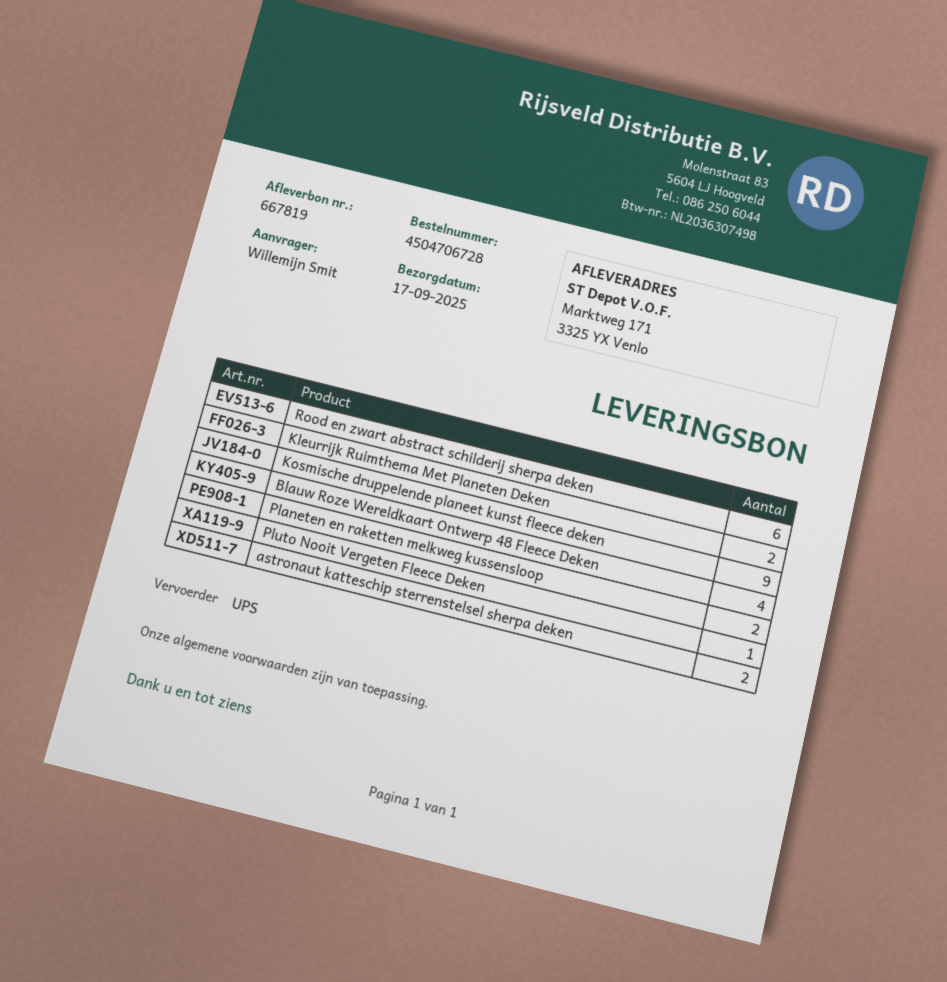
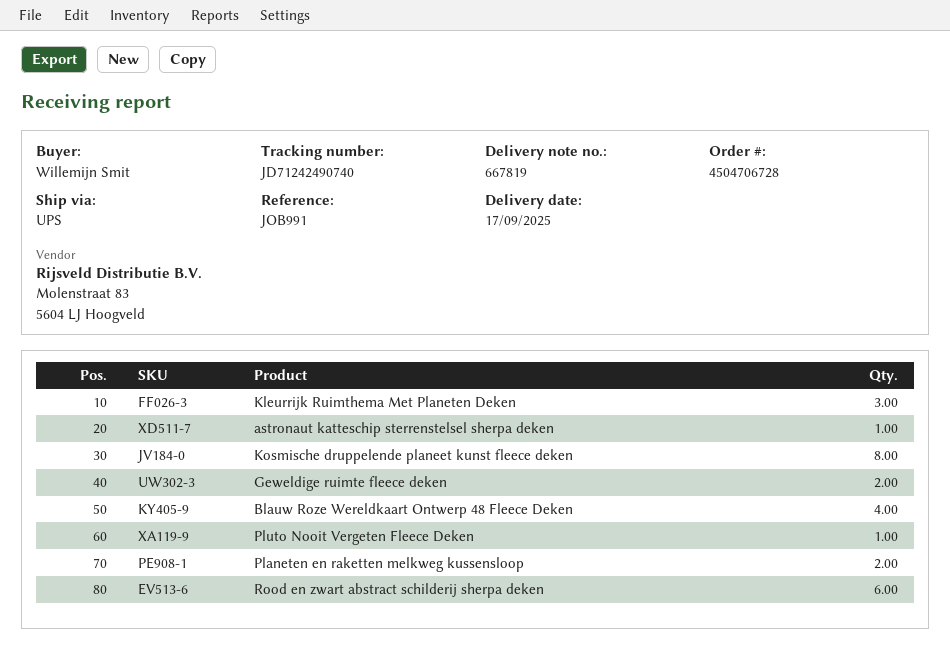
Kleurrijk Ruimthema Met Planeten Deken: 2 -> 3
Kosmische druppelende planeet kunst fleece deken: 9 -> 8
astronaut katteschip sterrenstelsel sherpa deken: 2 -> 1
Geweldige ruimte fleece deken: none -> 2

